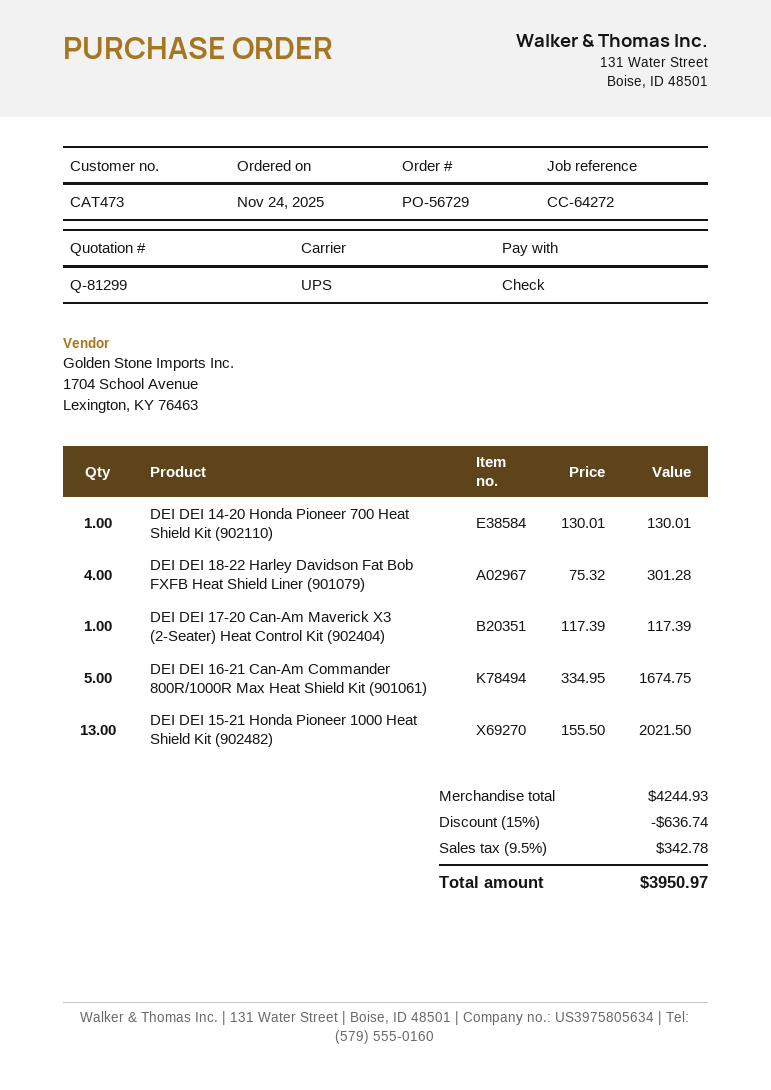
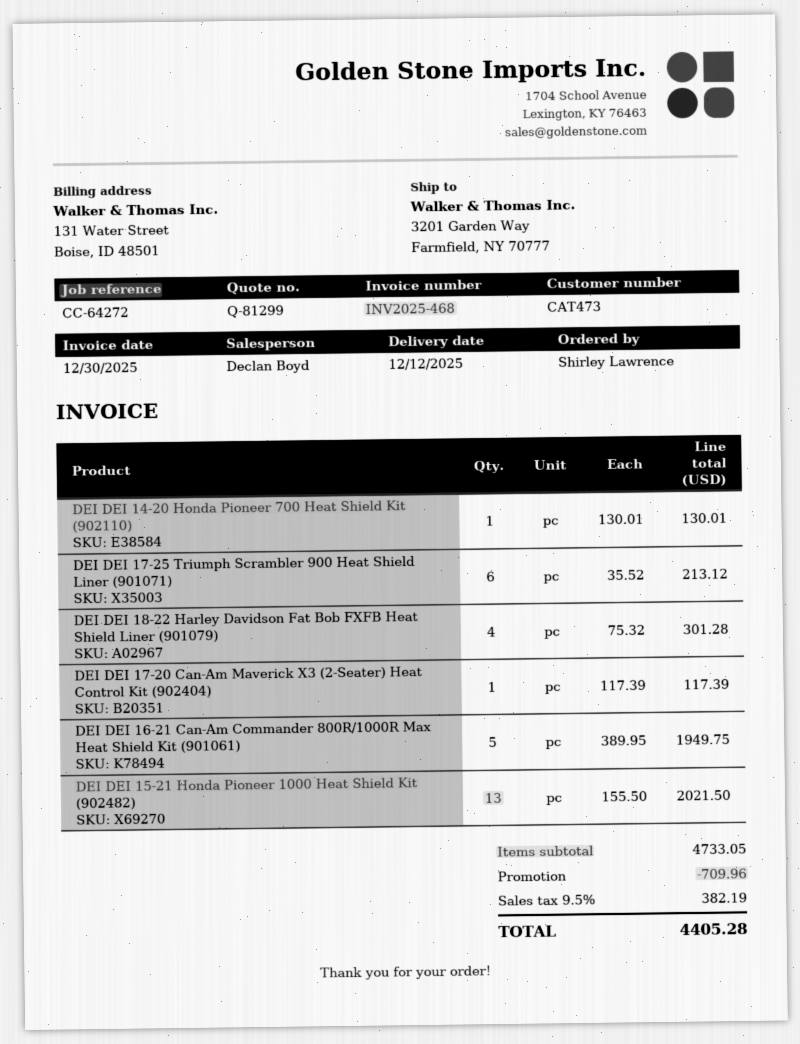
DEI DEI 16-21 Can-Am Commander 800R/1000R Max Heat Shield Kit (901061): 5 x 334.95 = 1674.75 -> 5 x 389.95 = 1949.75
DEI DEI 17-25 Triumph Scrambler 900 Heat Shield Liner (901071): none -> 6 x 35.52 = 213.12
subtotal: 4244.93 -> 4733.05
discount: 636.74 -> 709.96
tax: 9.5% = 342.78 -> 9.5% = 382.19
total: 3950.97 -> 4405.28

